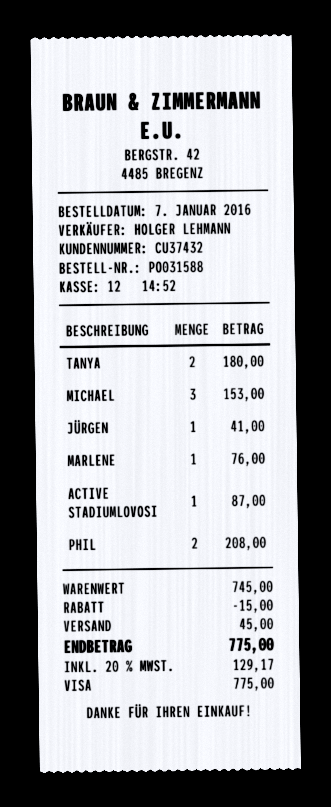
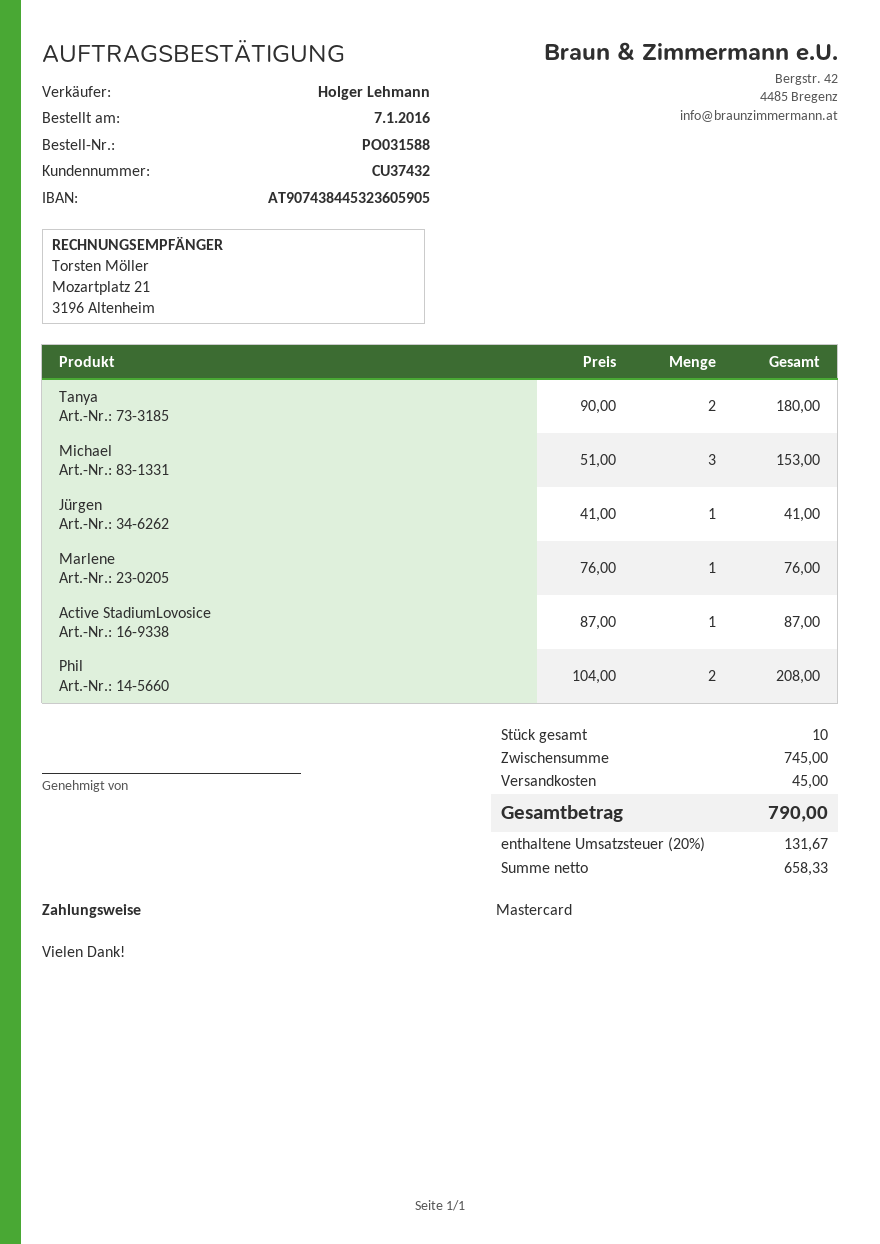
payment method: Visa -> Mastercard
discount: 15.00 -> none
tax: 20% = 129.17 -> 20% = 131.67
total: 775.00 -> 790.00

